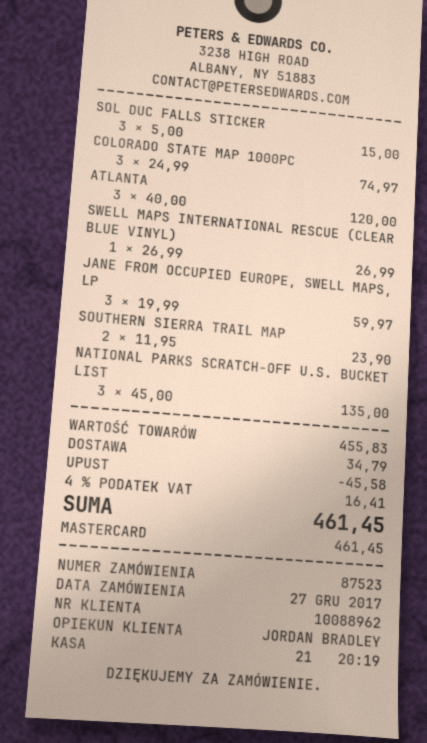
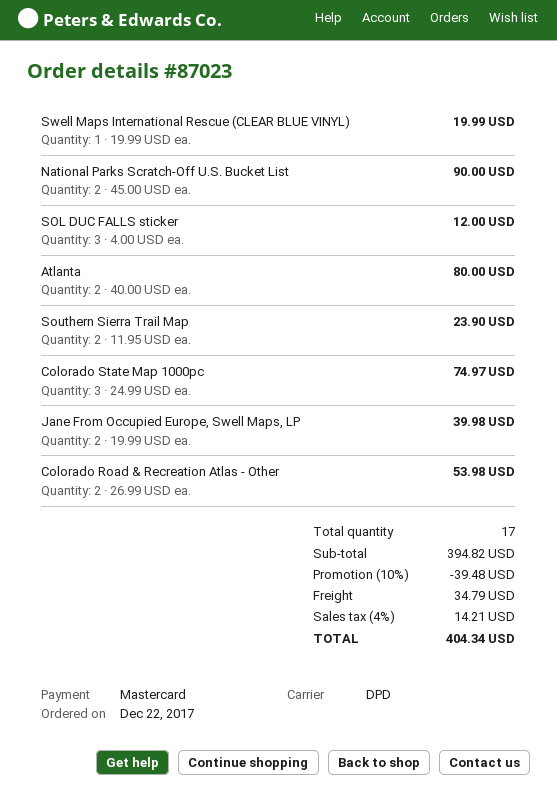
order number: 87523 -> 87023
order date: 2017-12-27 -> 2017-12-22
SOL DUC FALLS STICKER: 3 x 5.00 = 15.00 -> 3 x 4.00 = 12.00
ATLANTA: 3 x 40.00 = 120.00 -> 2 x 40.00 = 80.00
SWELL MAPS INTERNATIONAL RESCUE (CLEAR BLUE VINYL): 1 x 26.99 = 26.99 -> 1 x 19.99 = 19.99
JANE FROM OCCUPIED EUROPE, SWELL MAPS, LP: 3 x 19.99 = 59.97 -> 2 x 19.99 = 39.98
NATIONAL PARKS SCRATCH-OFF U.S. BUCKET LIST: 3 x 45.00 = 135.00 -> 2 x 45.00 = 90.00
Colorado Road & Recreation Atlas - Other: none -> 2 x 26.99 = 53.98
subtotal: 455.83 -> 394.82
discount: 45.58 -> 39.48
tax: 4% = 16.41 -> 4% = 14.21
total: 461.45 -> 404.34

